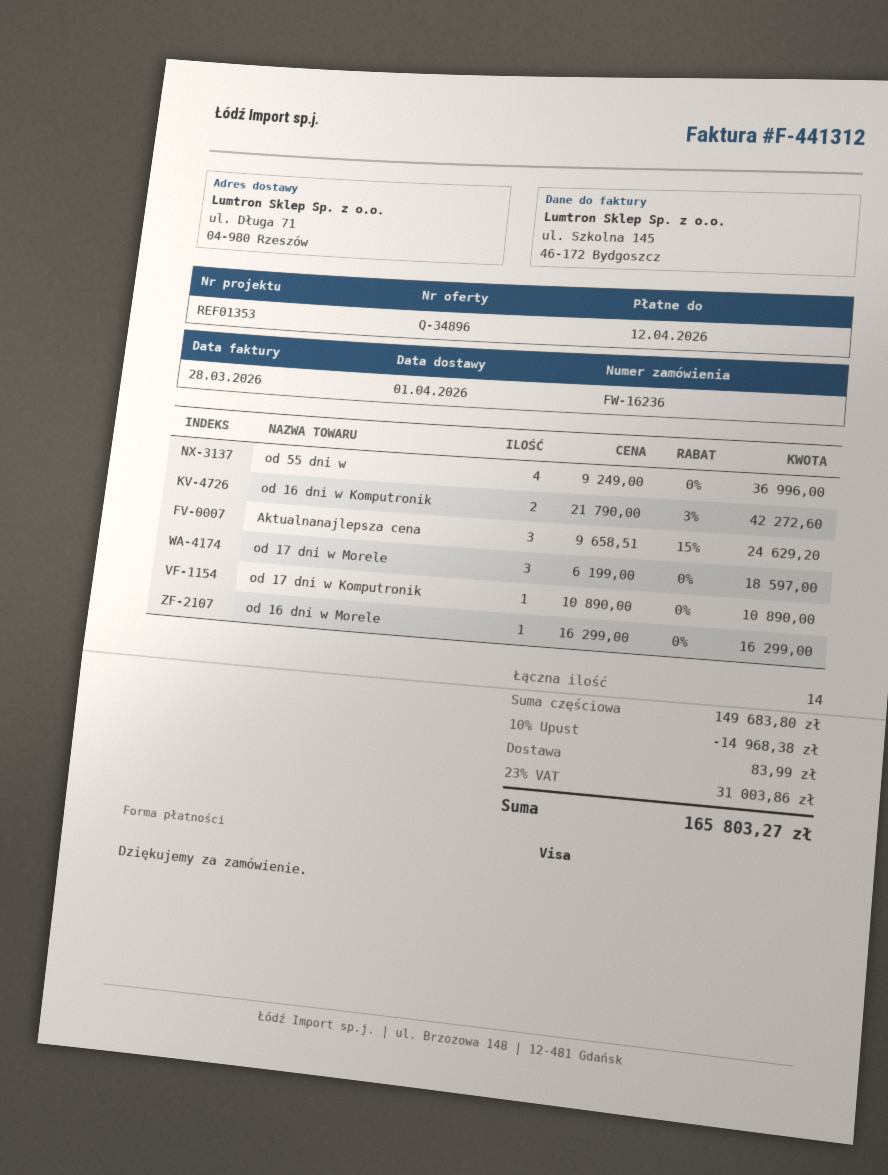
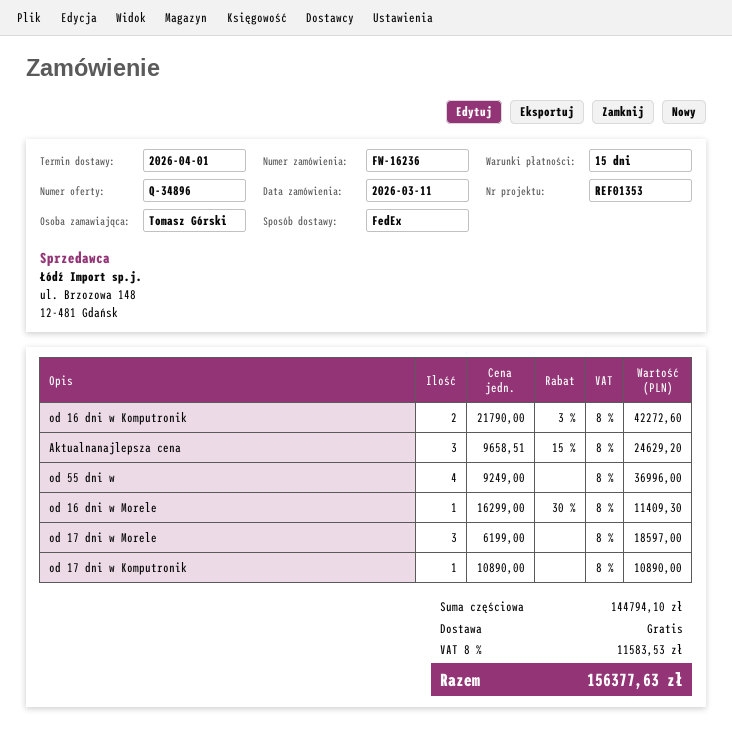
od 16 dni w Morele: 1 x 16299.00 = 16299.00 -> 1 x 16299.00 - 30% = 11409.30
subtotal: 149683.80 -> 144794.10
discount: 10% = 14968.38 -> none
shipping: 83.99 -> 0.00
tax: 23% = 31003.86 -> 8% = 11583.53
total: 165803.27 -> 156377.63

